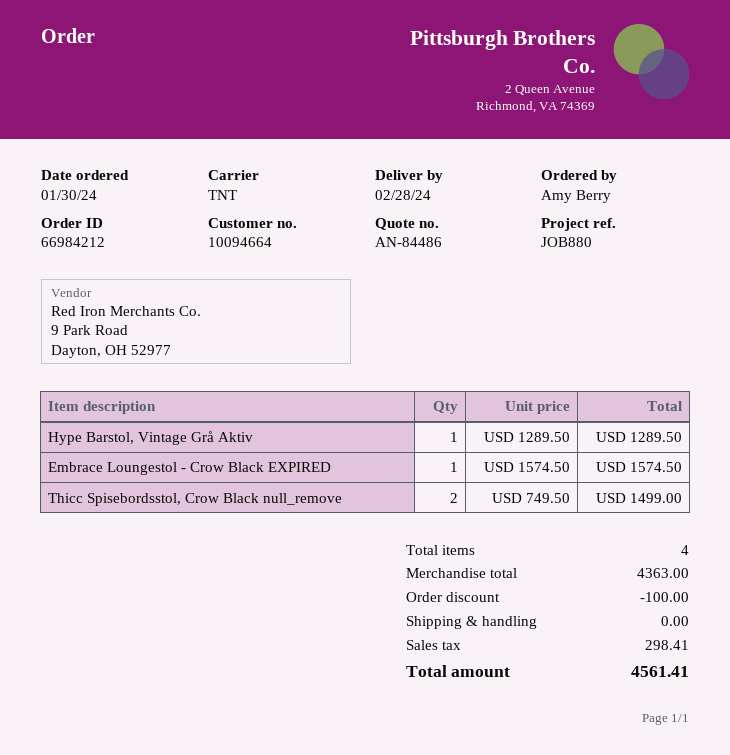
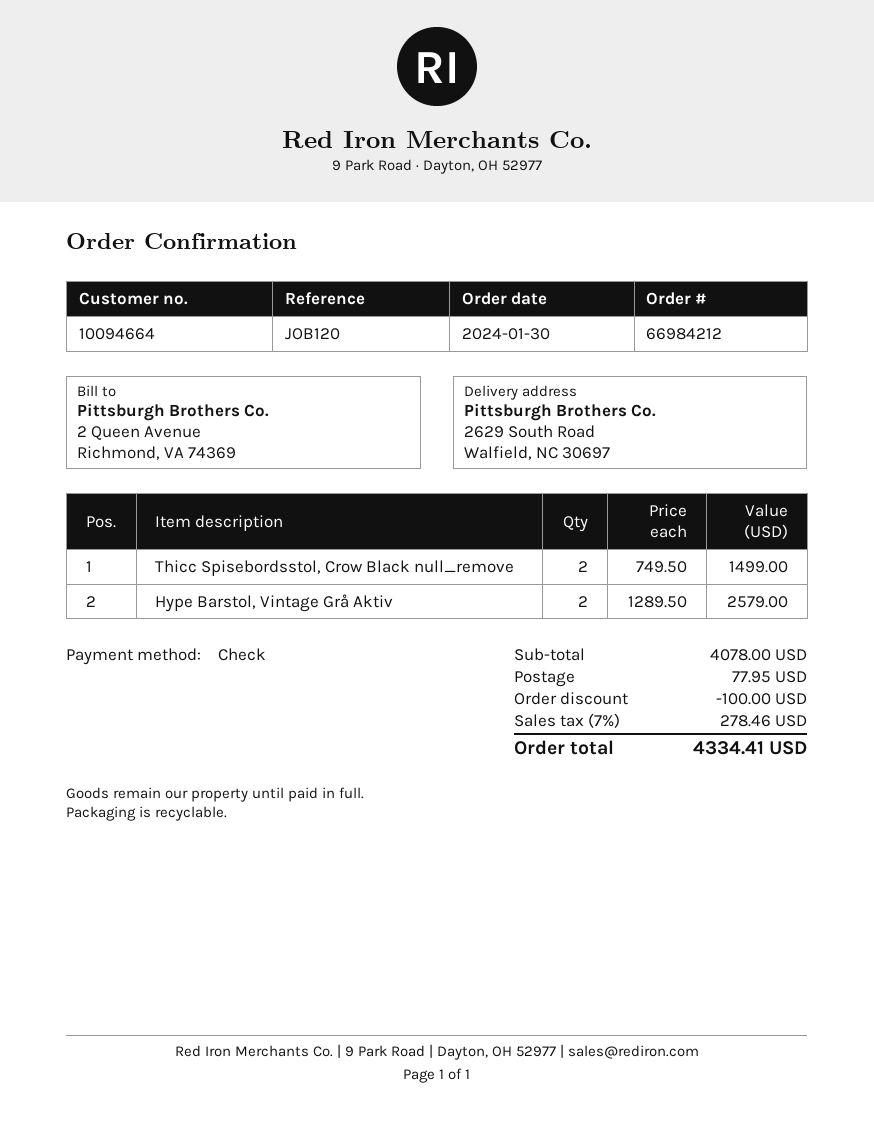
reference: JOB880 -> JOB120
Hype Barstol, Vintage Grå Aktiv: 1 x 1289.50 = 1289.50 -> 2 x 1289.50 = 2579.00
Embrace Loungestol - Crow Black EXPIRED: 1 x 1574.50 = 1574.50 -> none
subtotal: 4363.00 -> 4078.00
shipping: 0.00 -> 77.95
tax: 298.41 -> 278.46
total: 4561.41 -> 4334.41

